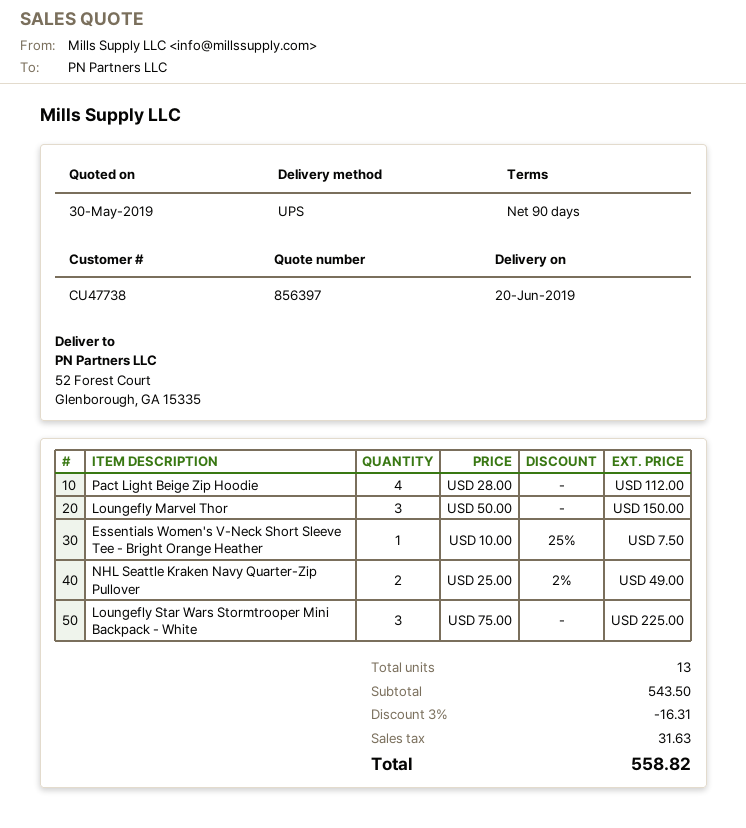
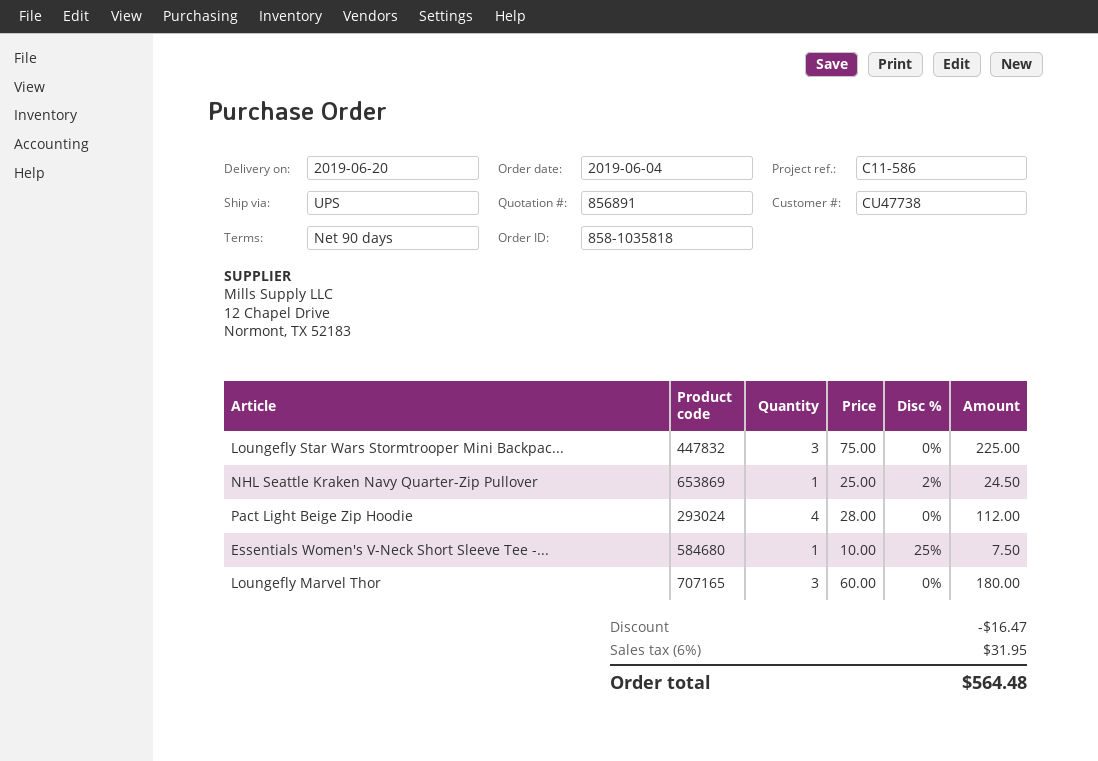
quote number: 856397 -> 856891
Loungefly Marvel Thor: 3 x 50.00 = 150.00 -> 3 x 60.00 = 180.00
NHL Seattle Kraken Navy Quarter-Zip Pullover: 2 x 25.00 - 2% = 49.00 -> 1 x 25.00 - 2% = 24.50
discount: 16.31 -> 16.47
tax: 31.63 -> 31.95
total: 558.82 -> 564.48

